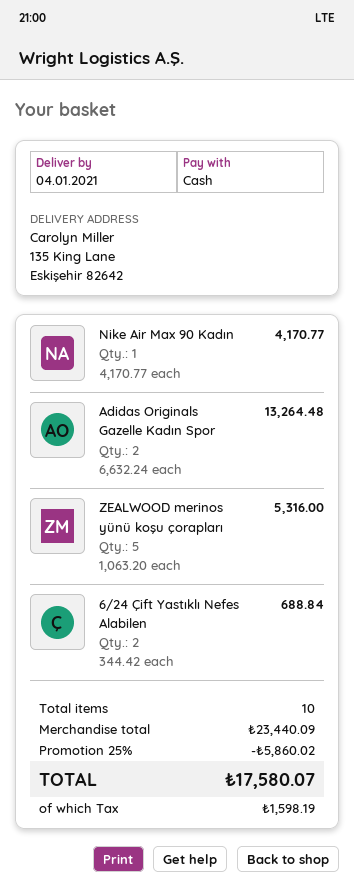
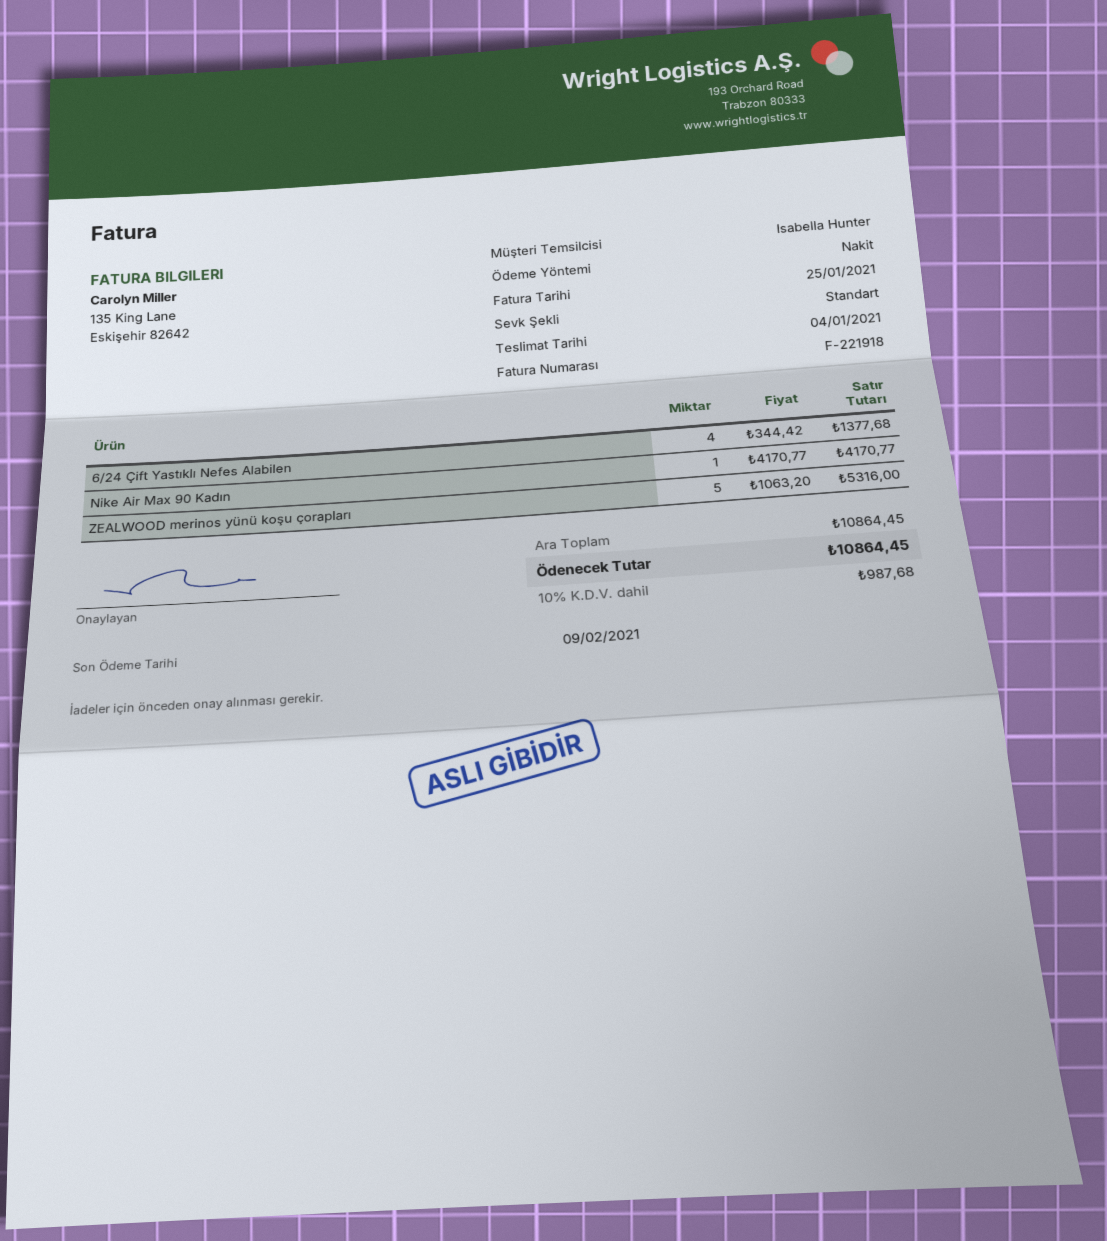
Adidas Originals Gazelle Kadın Spor: 2 x 6632.24 = 13264.48 -> none
6/24 Çift Yastıklı Nefes Alabilen: 2 x 344.42 = 688.84 -> 4 x 344.42 = 1377.68
subtotal: 23440.09 -> 10864.45
discount: 25% = 5860.02 -> none
tax: 1598.19 -> 987.68
total: 17580.07 -> 10864.45

